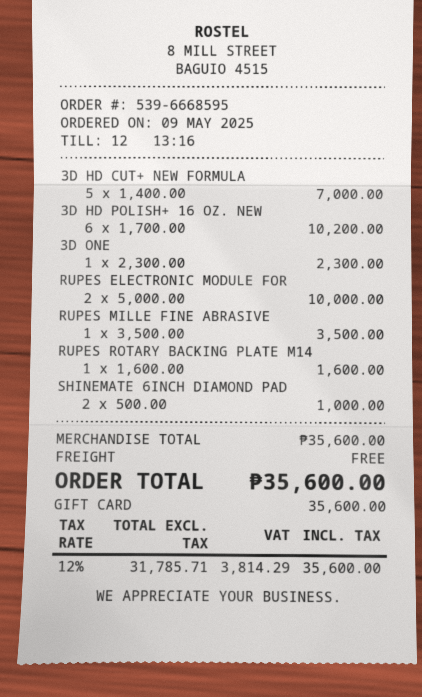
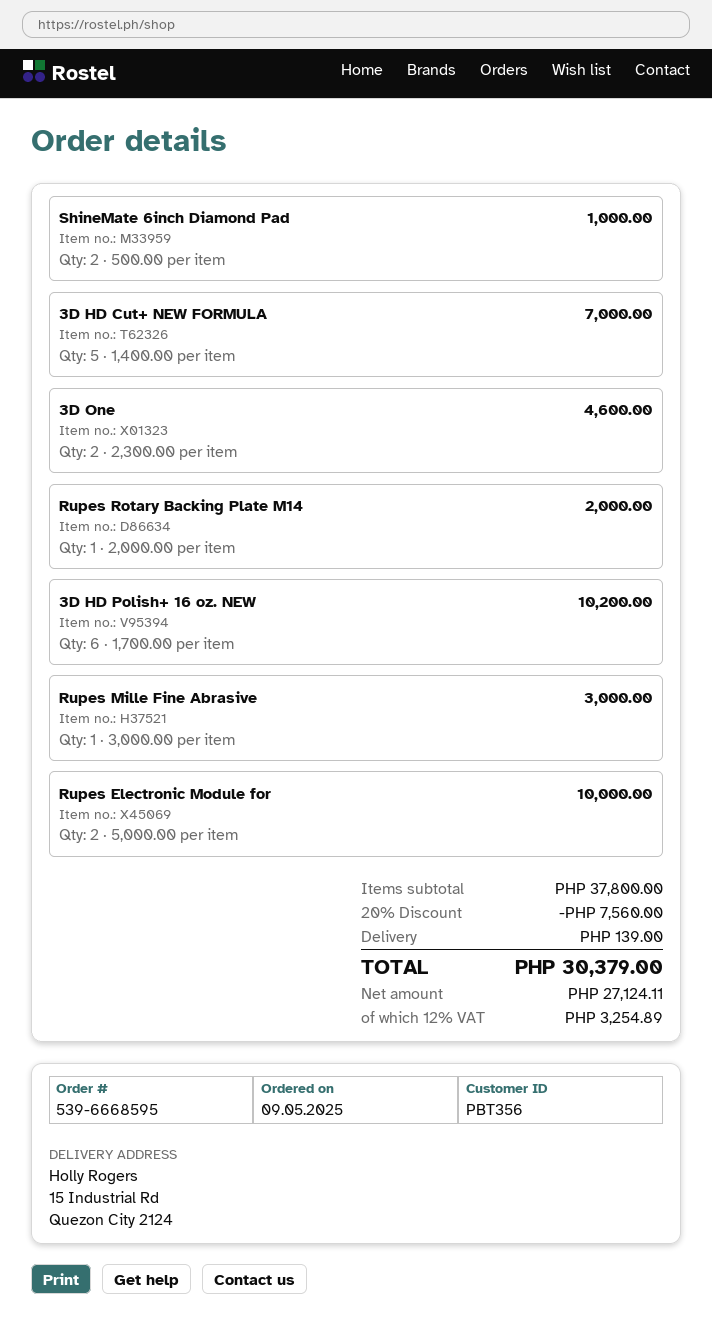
3D ONE: 1 x 2300.00 = 2300.00 -> 2 x 2300.00 = 4600.00
RUPES MILLE FINE ABRASIVE: 1 x 3500.00 = 3500.00 -> 1 x 3000.00 = 3000.00
RUPES ROTARY BACKING PLATE M14: 1 x 1600.00 = 1600.00 -> 1 x 2000.00 = 2000.00
subtotal: 35600.00 -> 37800.00
discount: none -> 20% = 7560.00
shipping: 0.00 -> 139.00
net: 31785.71 -> 27124.11
tax: 12% = 3814.29 -> 12% = 3254.89
total: 35600.00 -> 30379.00

